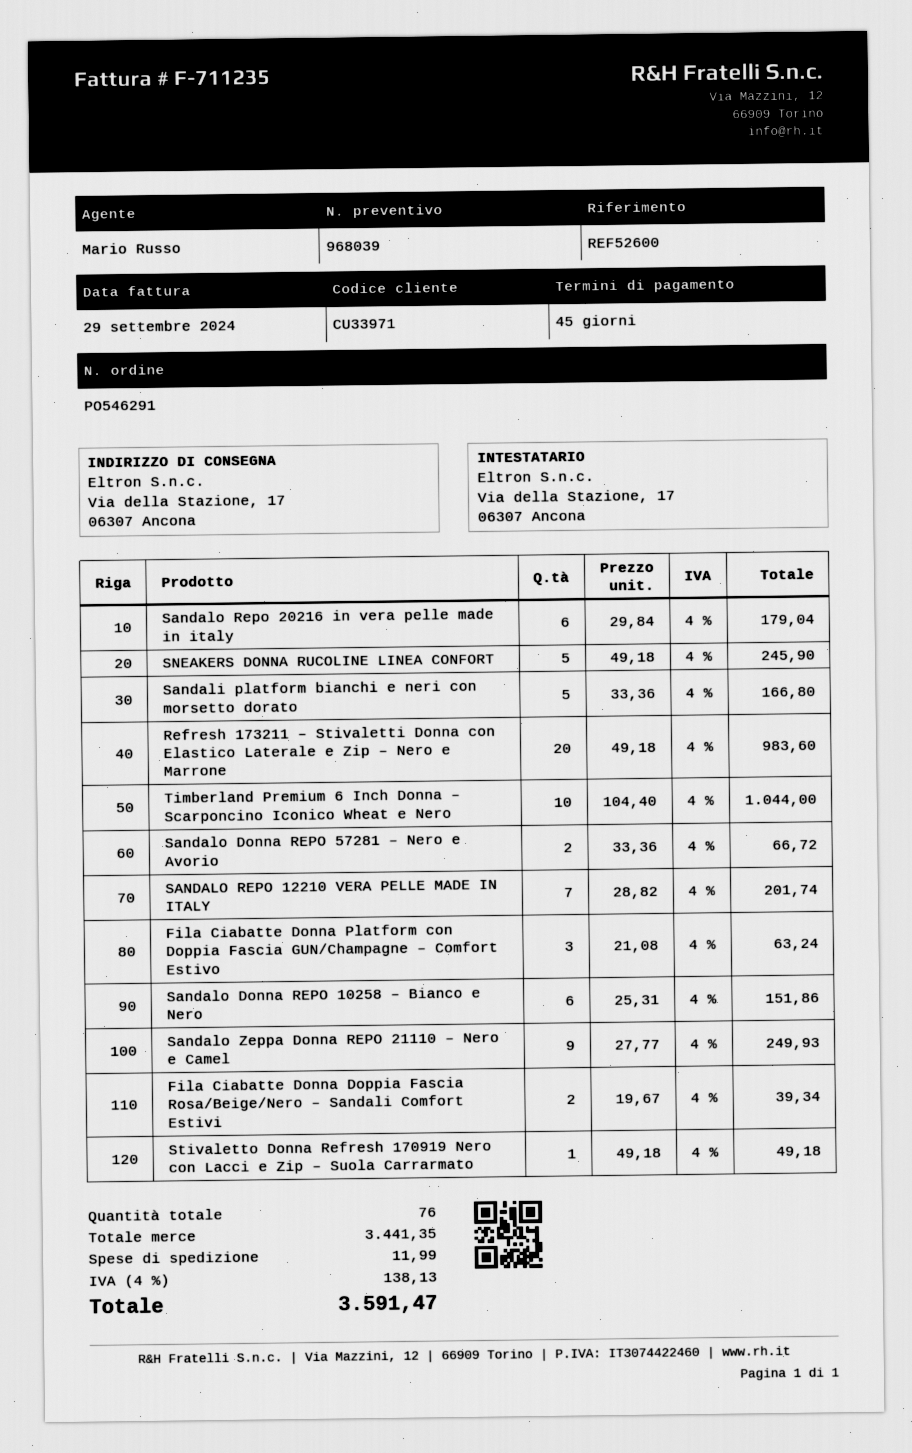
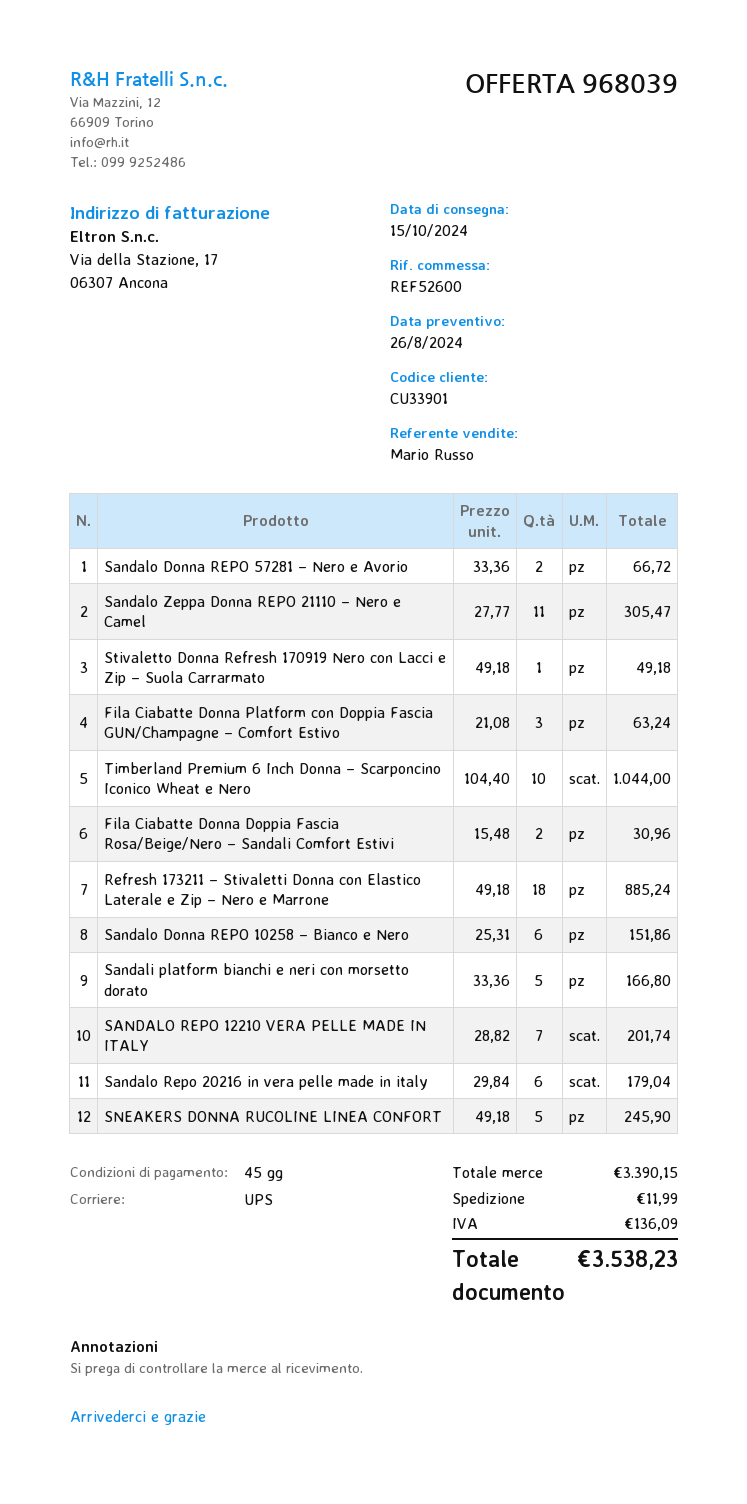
customer number: CU33971 -> CU33901
Refresh 173211 – Stivaletti Donna con Elastico Laterale e Zip – Nero e Marrone: 20 x 49.18 = 983.60 -> 18 x 49.18 = 885.24
Sandalo Zeppa Donna REPO 21110 – Nero e Camel: 9 x 27.77 = 249.93 -> 11 x 27.77 = 305.47
Fila Ciabatte Donna Doppia Fascia Rosa/Beige/Nero – Sandali Comfort Estivi: 2 x 19.67 = 39.34 -> 2 x 15.48 = 30.96
subtotal: 3441.35 -> 3390.15
tax: 138.13 -> 136.09
total: 3591.47 -> 3538.23

